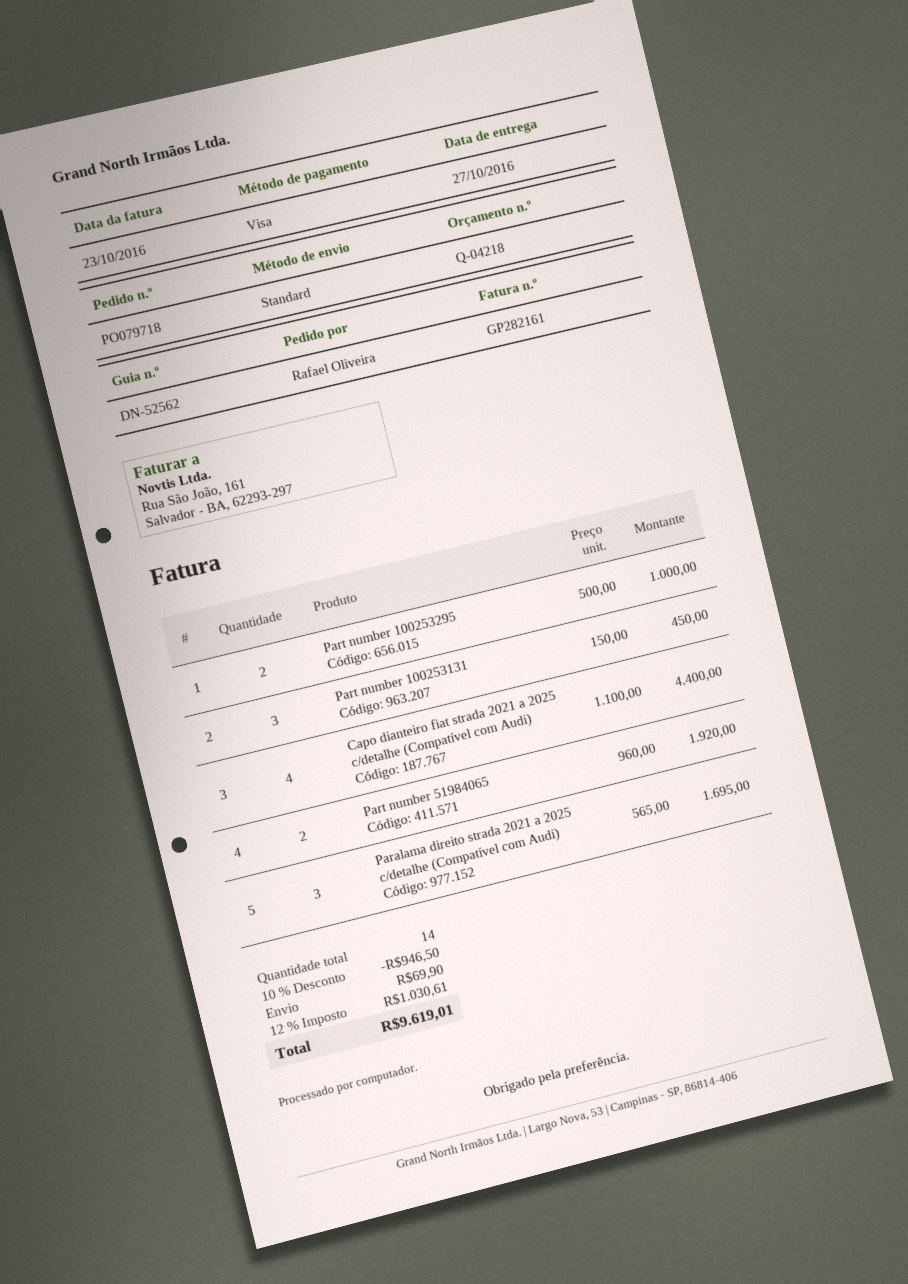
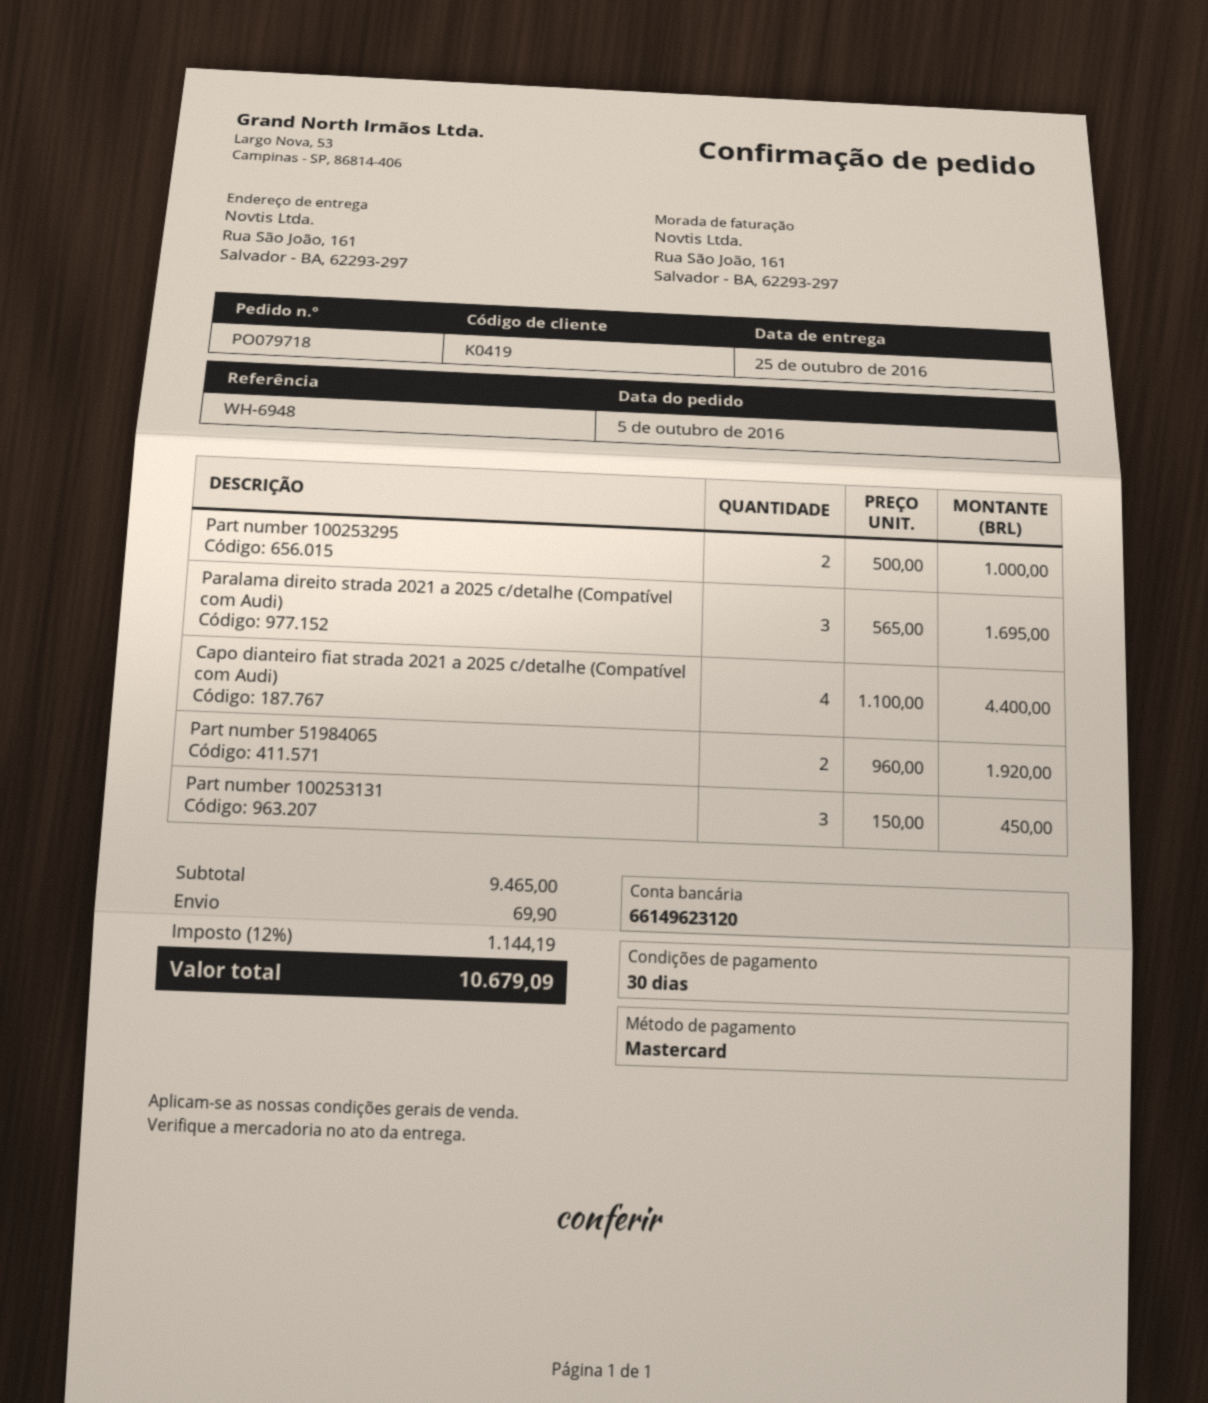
delivery date: 2016-10-27 -> 2016-10-25
payment method: Visa -> Mastercard
discount: 10% = 946.50 -> none
tax: 12% = 1030.61 -> 12% = 1144.19
total: 9619.01 -> 10679.09

